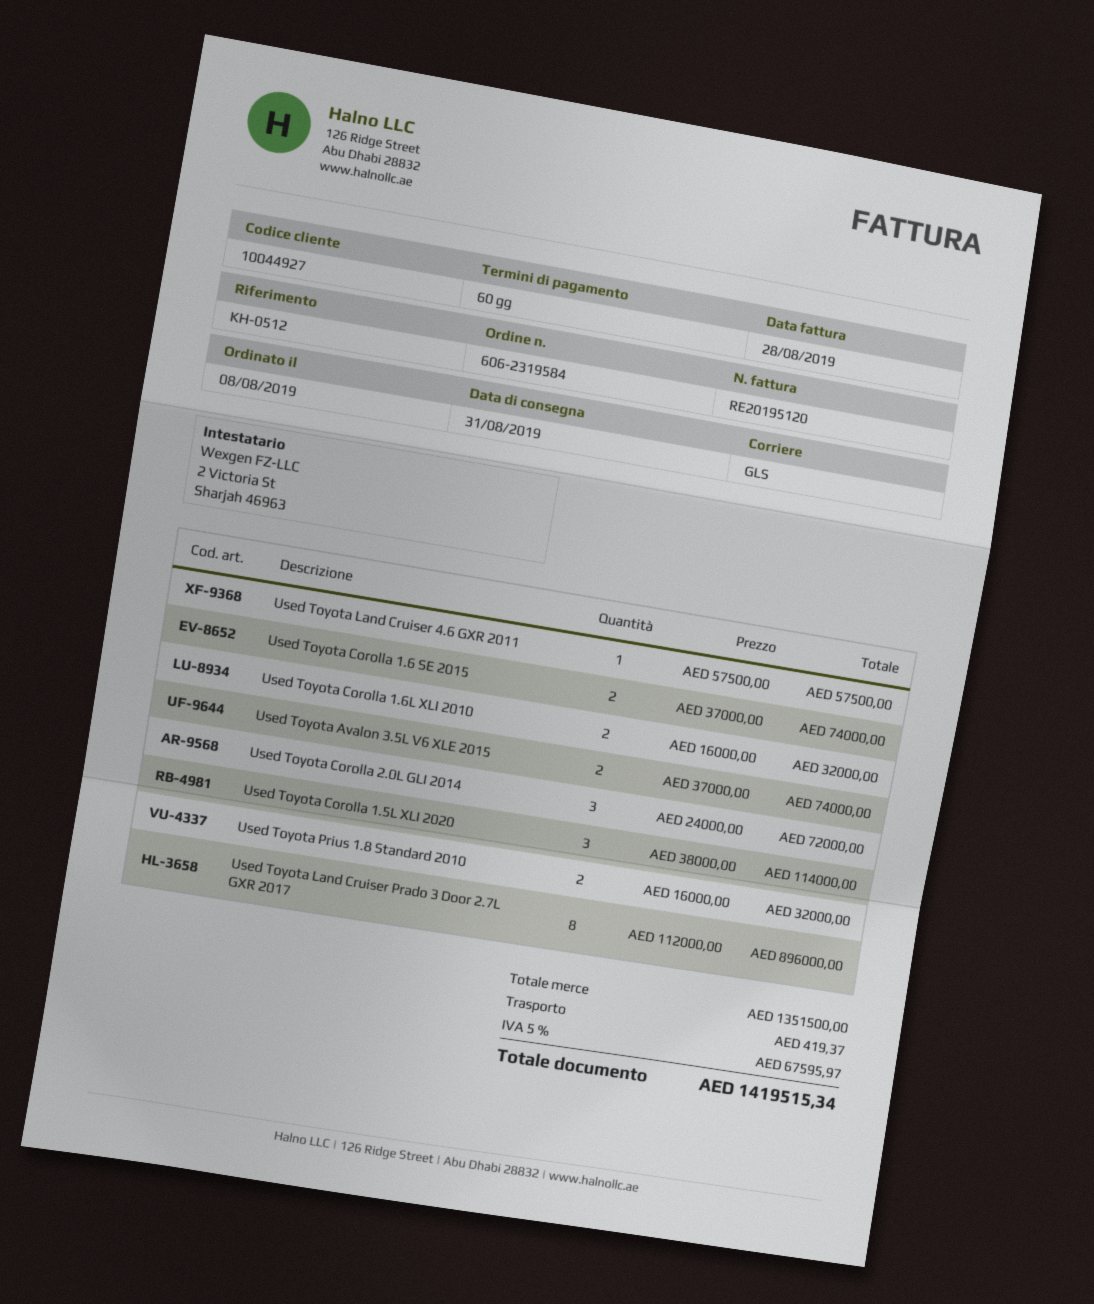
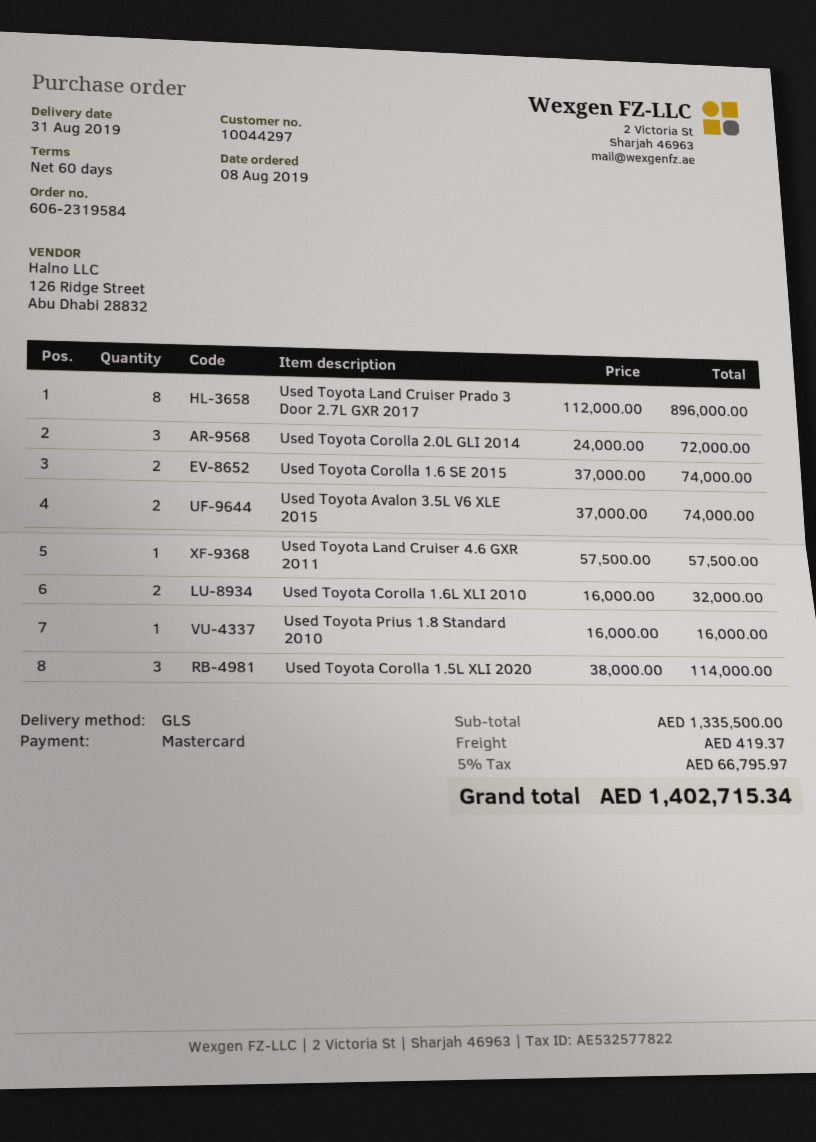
customer number: 10044927 -> 10044297
Used Toyota Prius 1.8 Standard 2010: 2 x 16000.00 = 32000.00 -> 1 x 16000.00 = 16000.00
subtotal: 1351500.00 -> 1335500.00
tax: 5% = 67595.97 -> 5% = 66795.97
total: 1419515.34 -> 1402715.34

